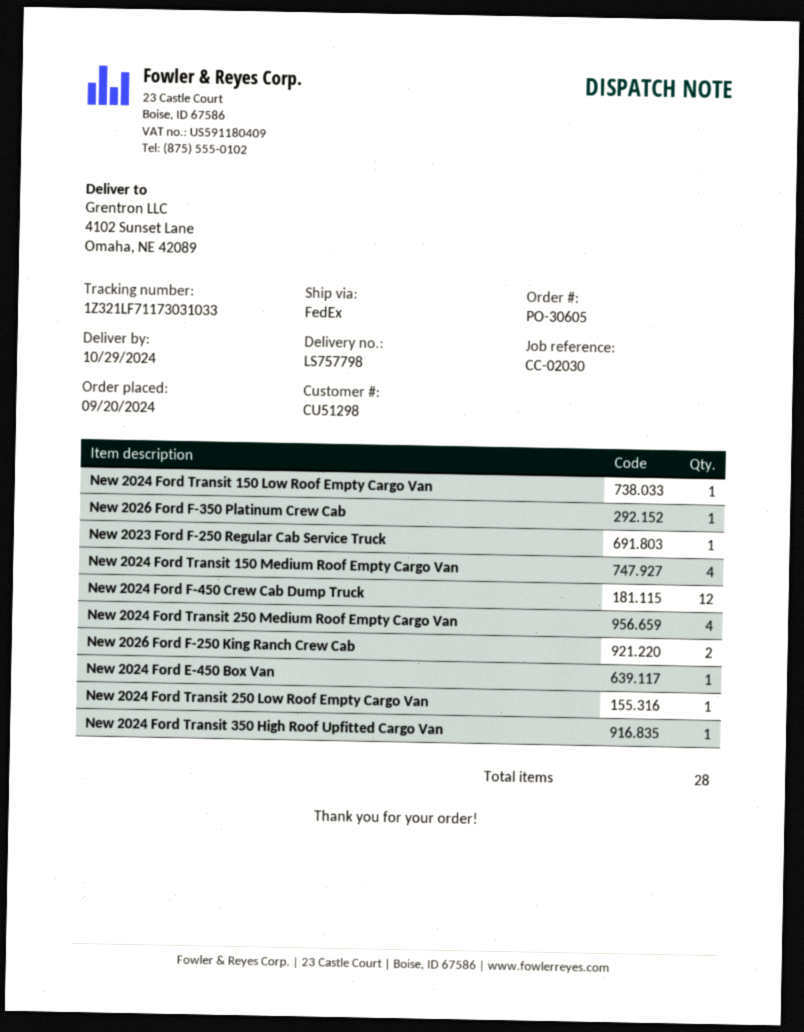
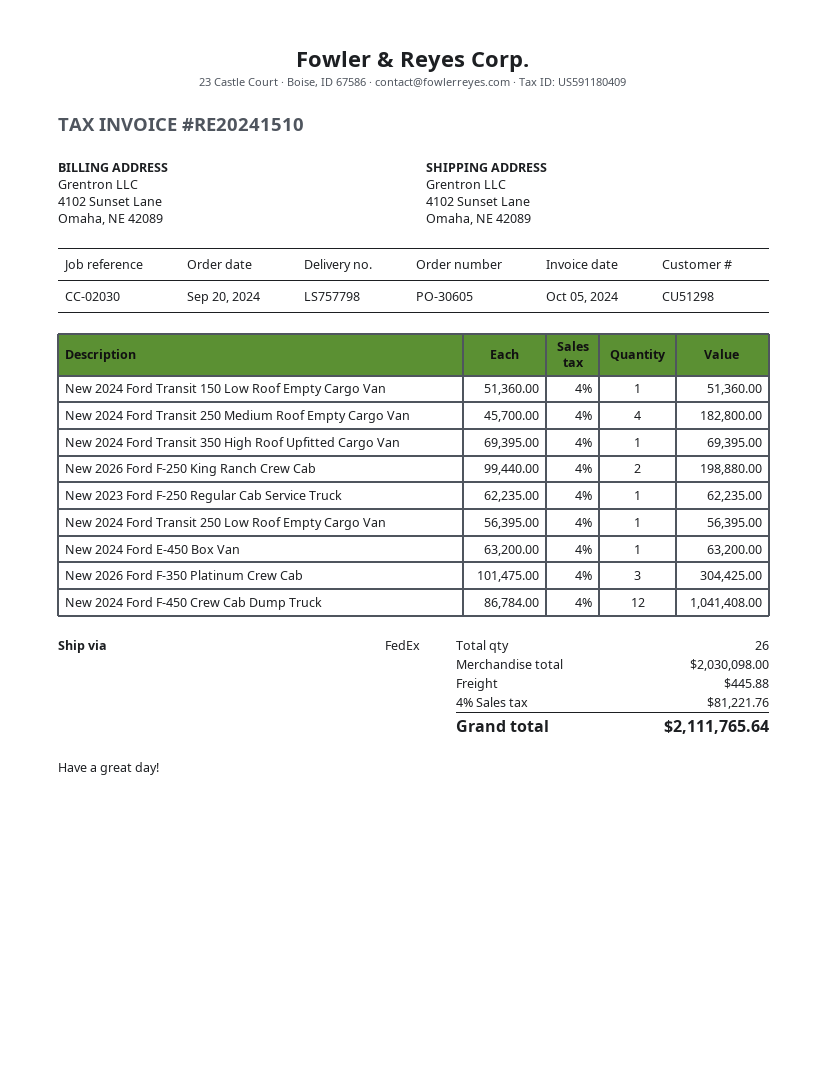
New 2026 Ford F-350 Platinum Crew Cab: 1 -> 3
New 2024 Ford Transit 150 Medium Roof Empty Cargo Van: 4 -> none
total quantity: 28 -> 26

